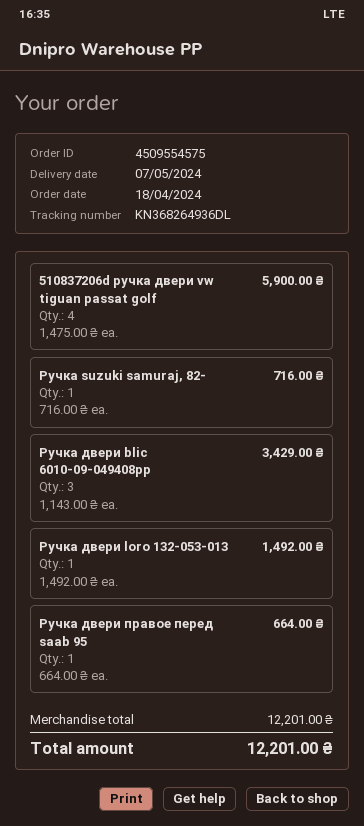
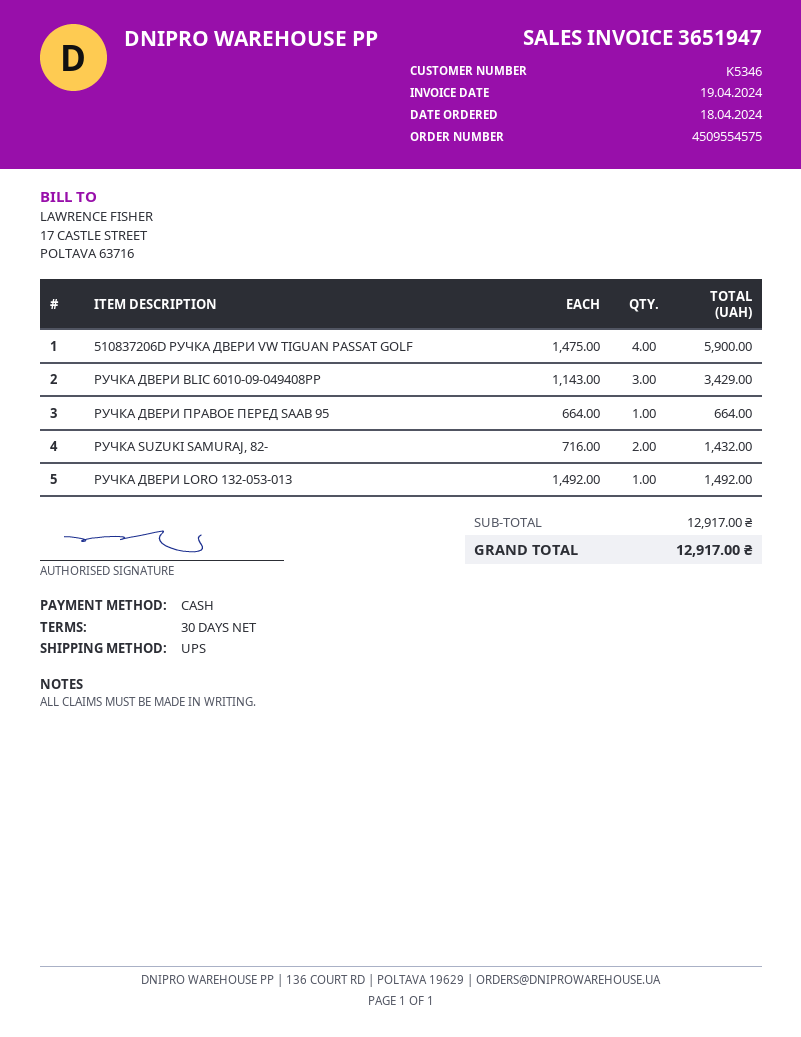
Ручка suzuki samuraj, 82-: 1 x 716.00 = 716.00 -> 2 x 716.00 = 1432.00
subtotal: 12201.00 -> 12917.00
total: 12201.00 -> 12917.00

